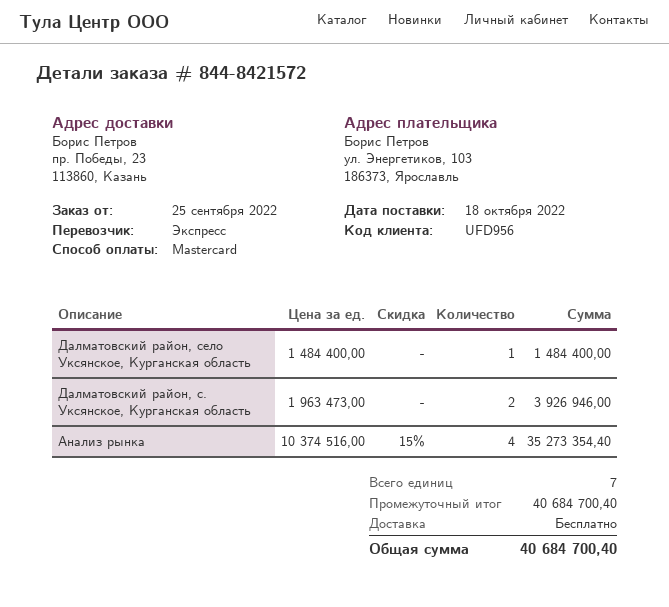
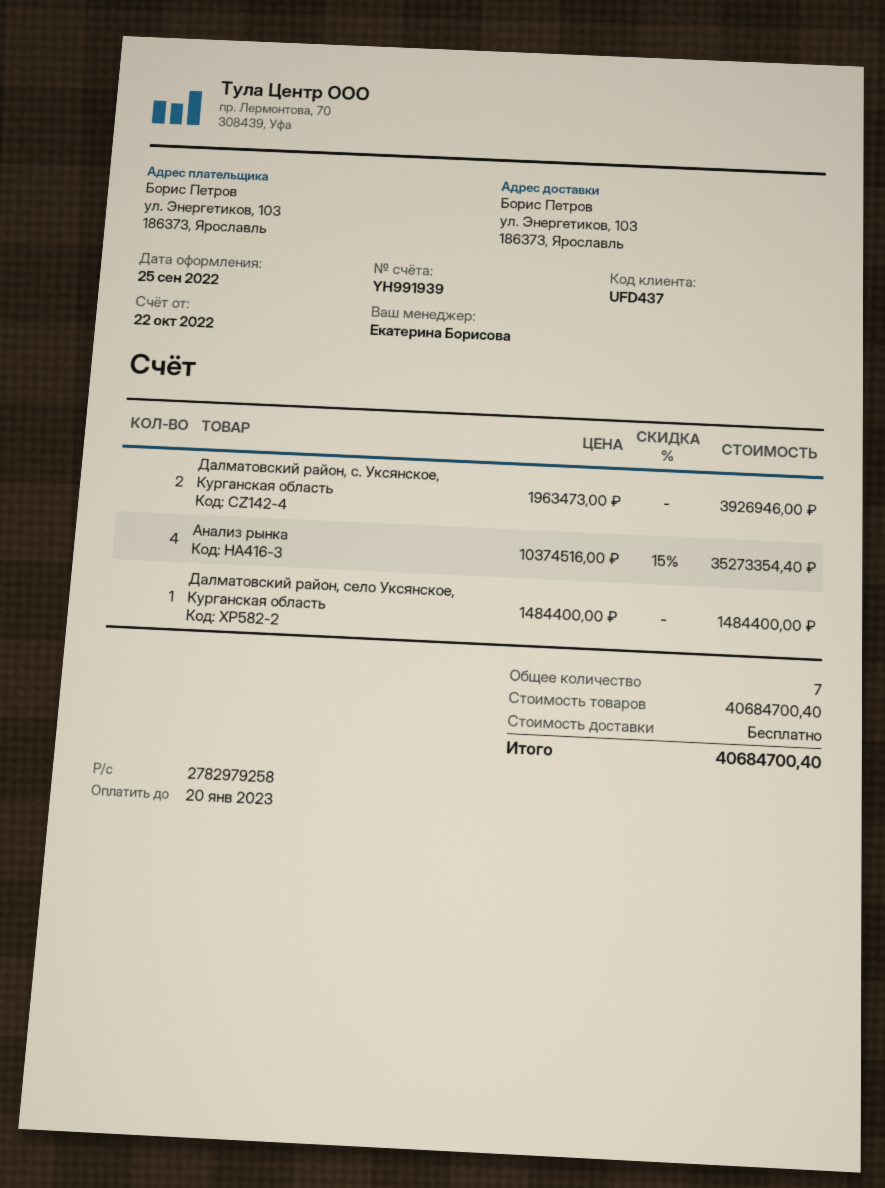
customer number: UFD956 -> UFD437
ship to: пр. Победы, 23, 113860, Казань -> ул. Энергетиков, 103, 186373, Ярославль

